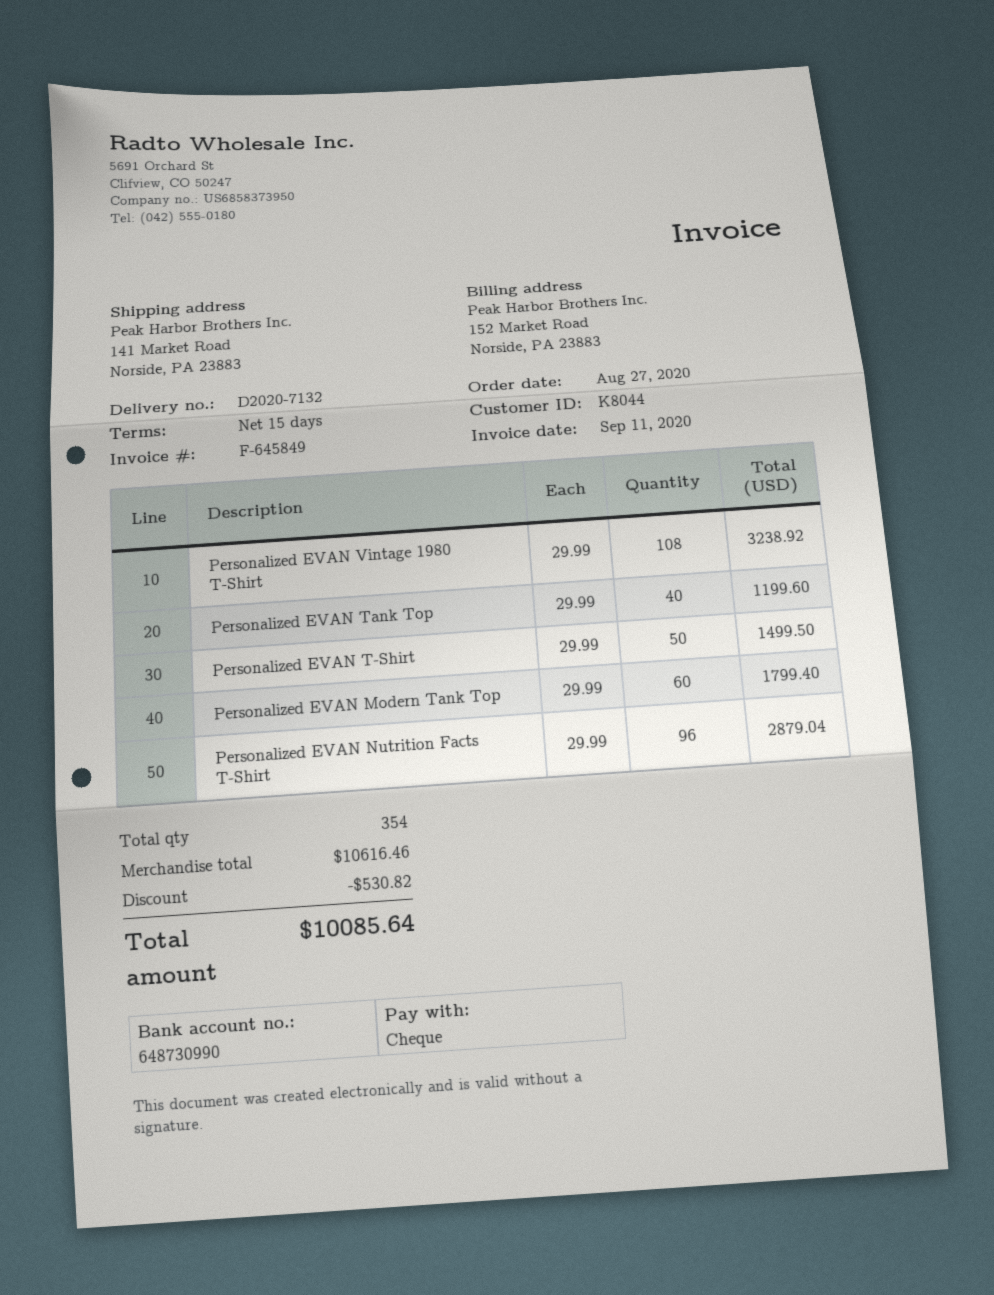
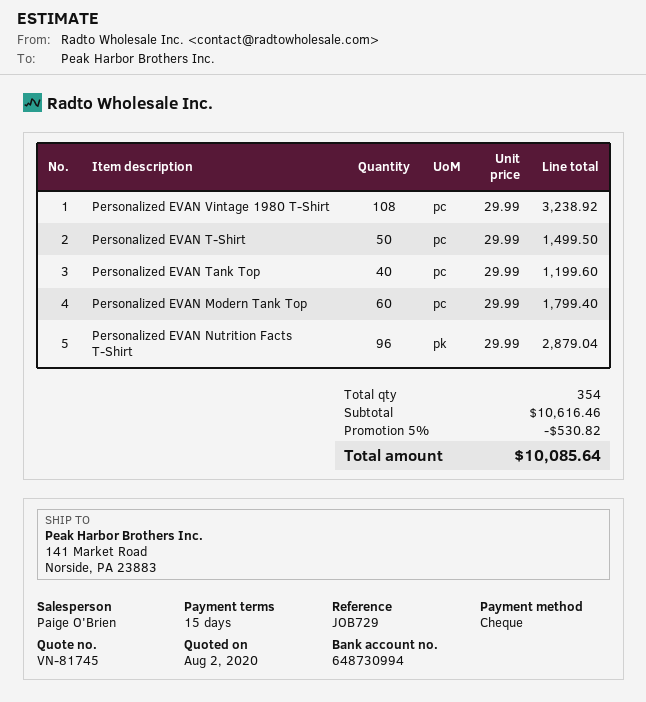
bank account: 648730990 -> 648730994

